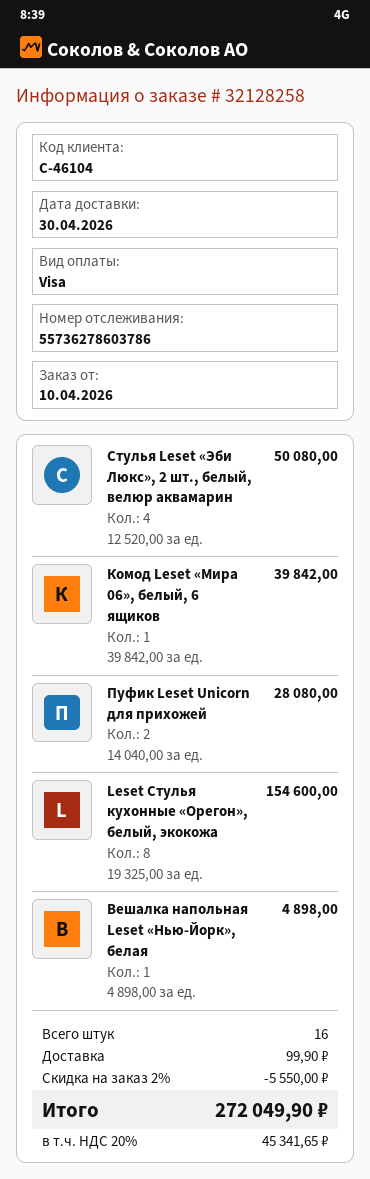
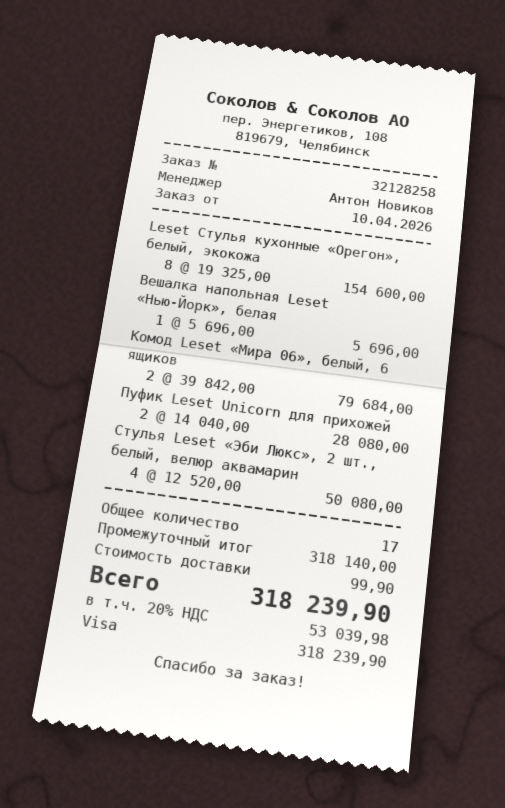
Комод Leset «Мира 06», белый, 6 ящиков: 1 x 39842.00 = 39842.00 -> 2 x 39842.00 = 79684.00
Вешалка напольная Leset «Нью-Йорк», белая: 1 x 4898.00 = 4898.00 -> 1 x 5696.00 = 5696.00
total quantity: 16 -> 17
discount: 2% = 5550.00 -> none
tax: 20% = 45341.65 -> 20% = 53039.98
total: 272049.90 -> 318239.90

